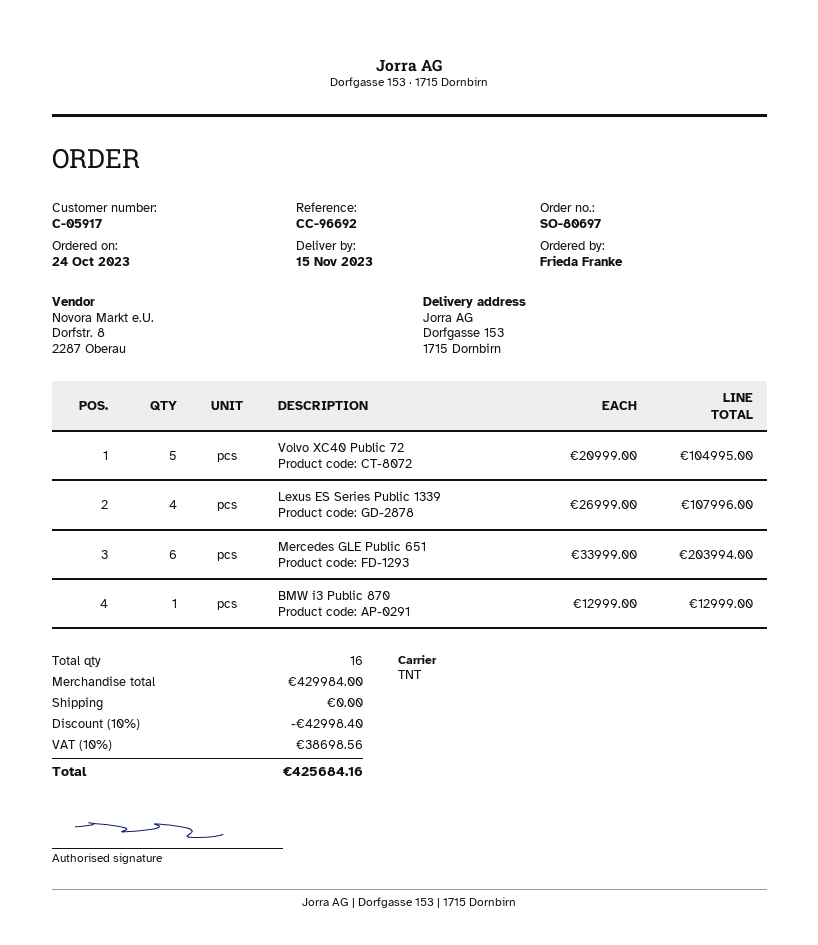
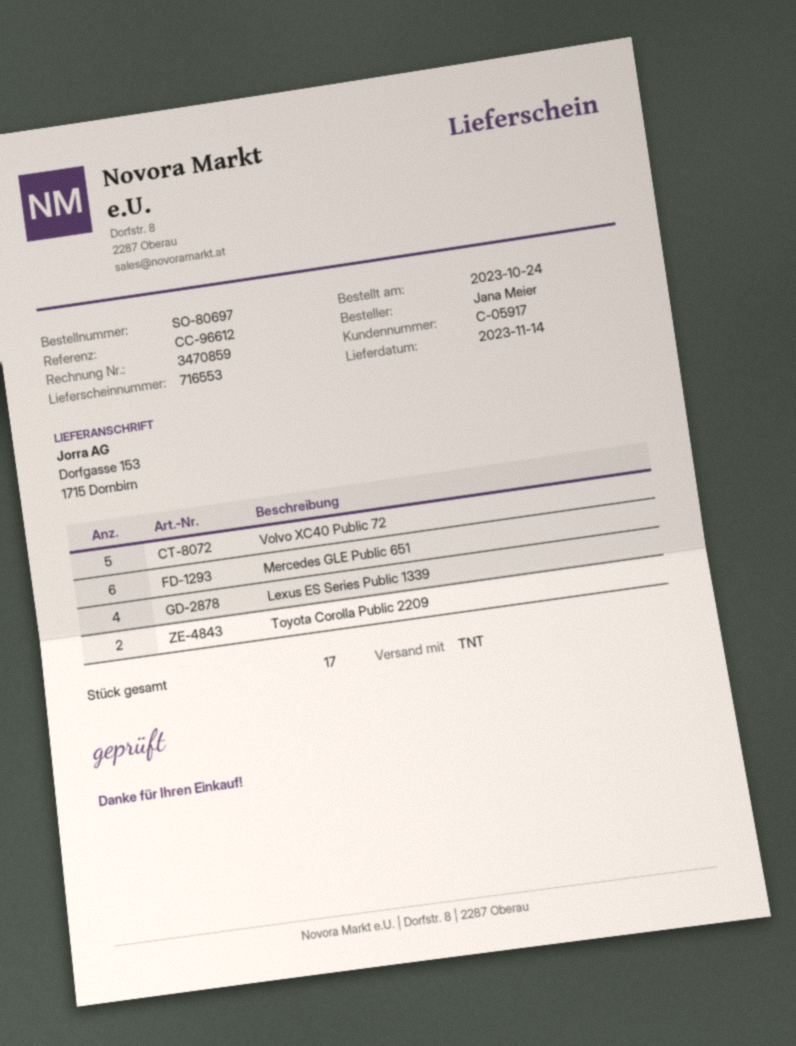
delivery date: 2023-11-15 -> 2023-11-14
reference: CC-96692 -> CC-96612
ordered by: Frieda Franke -> Jana Meier
BMW i3 Public 870: 1 -> none
Toyota Corolla Public 2209: none -> 2
total quantity: 16 -> 17

